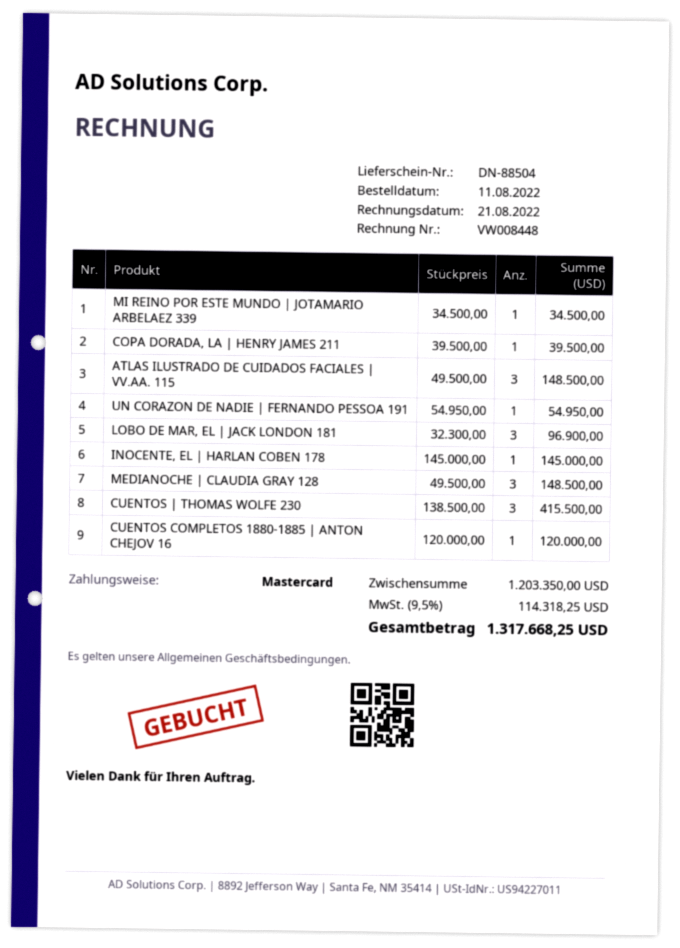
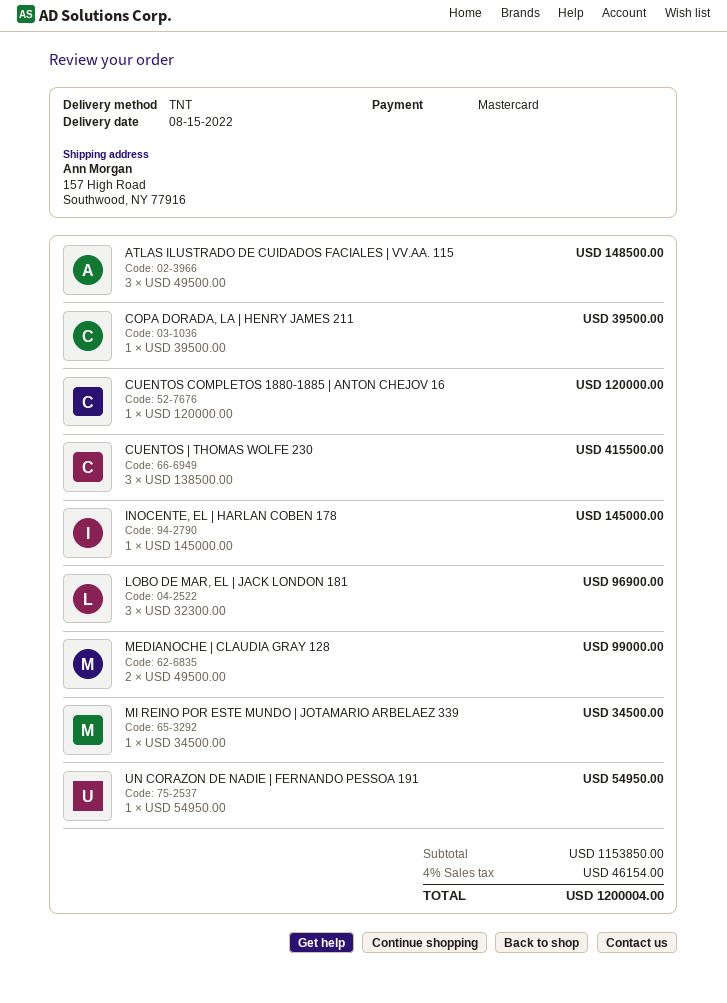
MEDIANOCHE | CLAUDIA GRAY 128: 3 x 49500.00 = 148500.00 -> 2 x 49500.00 = 99000.00
subtotal: 1203350.00 -> 1153850.00
tax: 9.5% = 114318.25 -> 4% = 46154.00
total: 1317668.25 -> 1200004.00

